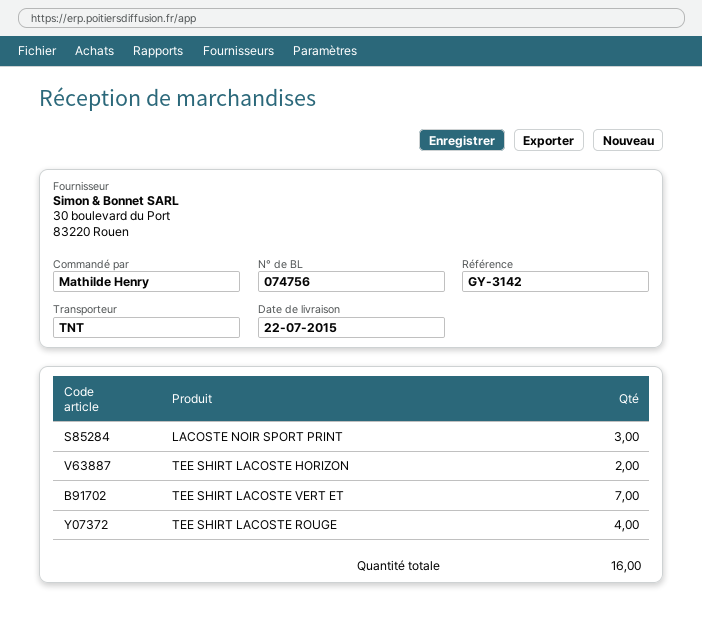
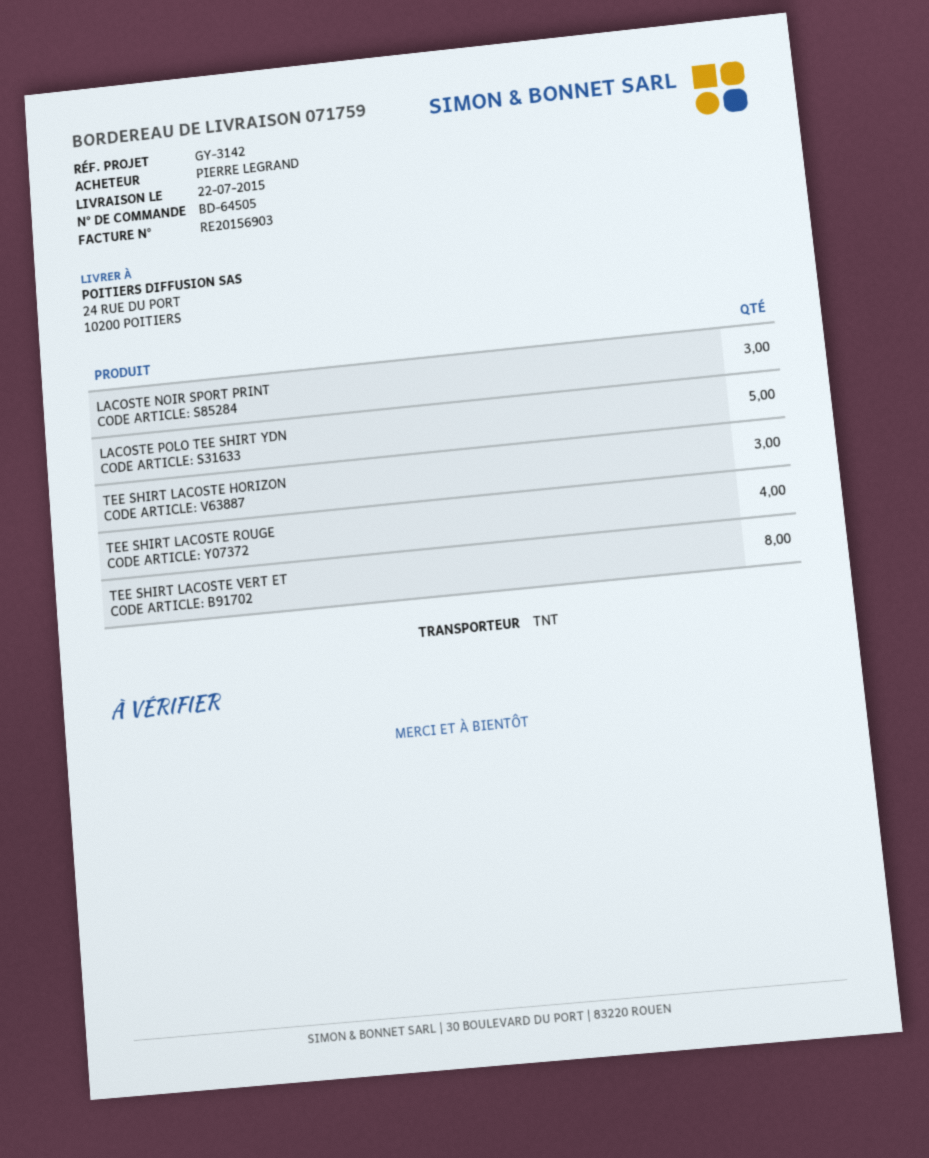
delivery note number: 074756 -> 071759
ordered by: Mathilde Henry -> PIERRE LEGRAND
TEE SHIRT LACOSTE HORIZON: 2 -> 3
TEE SHIRT LACOSTE VERT ET: 7 -> 8
LACOSTE POLO TEE SHIRT YDN: none -> 5

